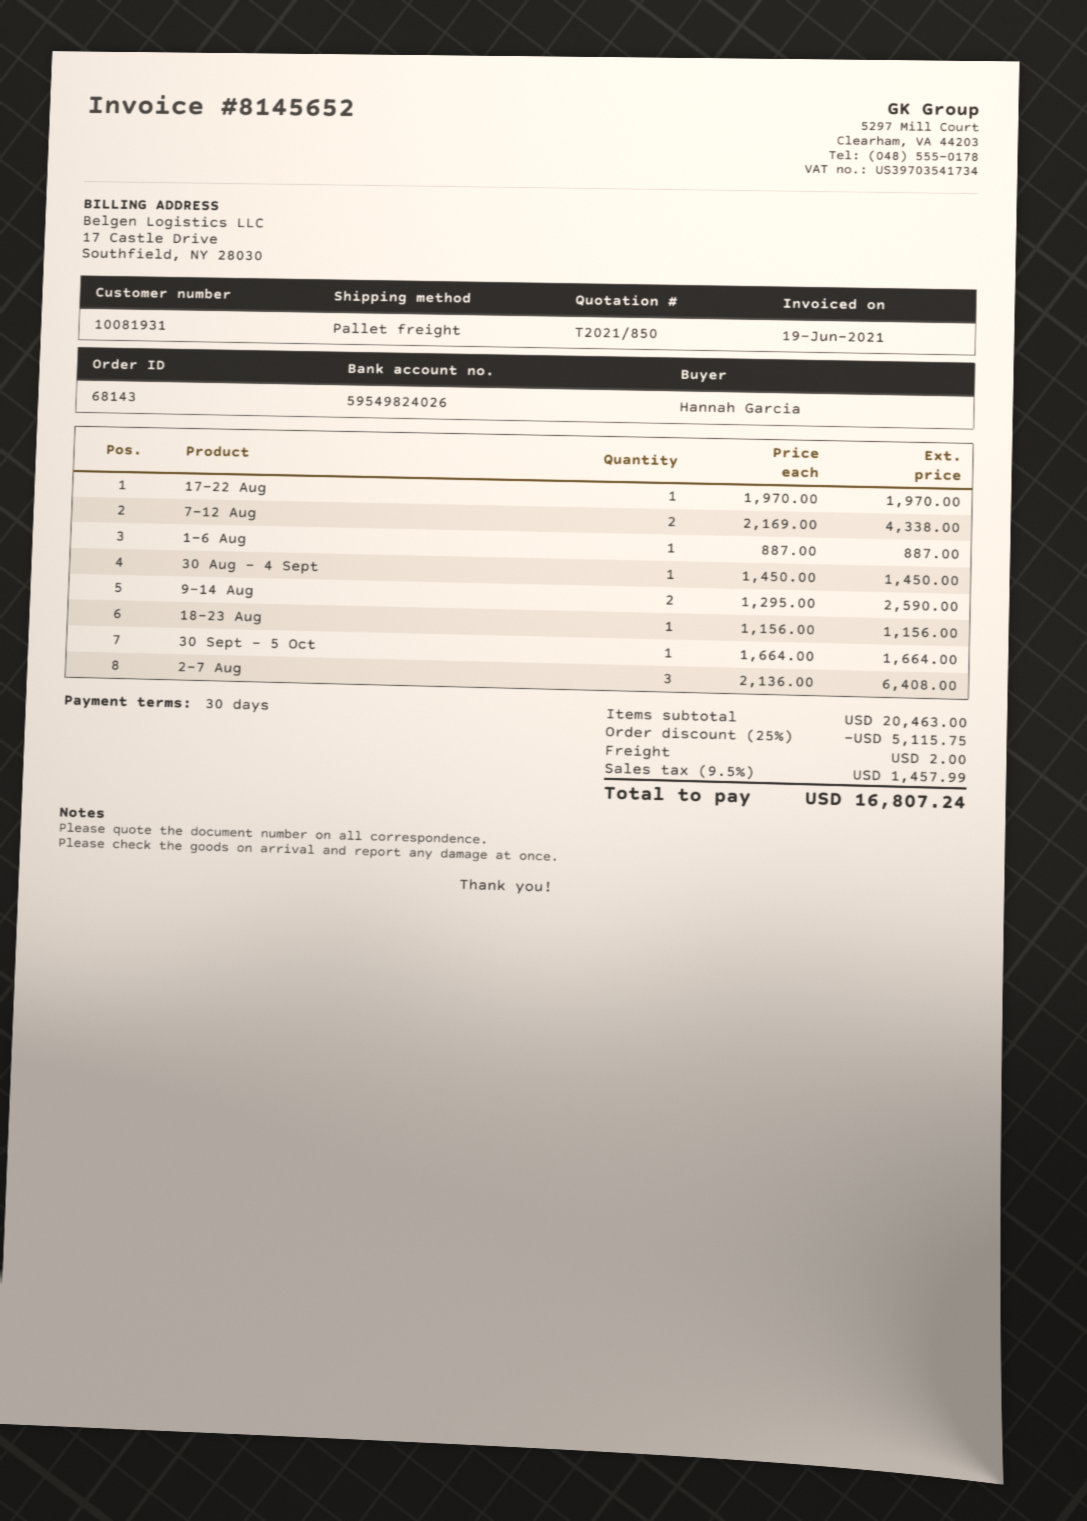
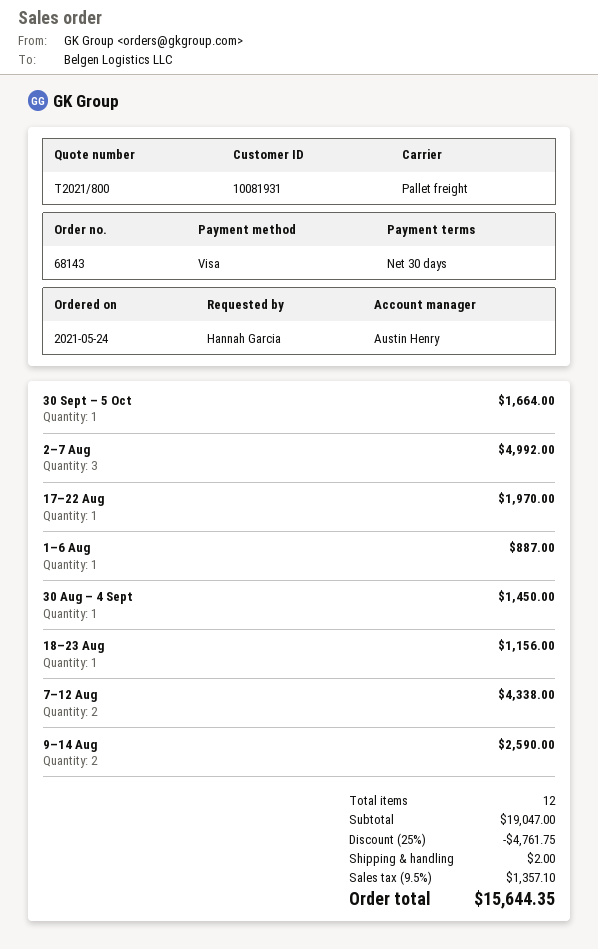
quote number: T2021/850 -> T2021/800
2–7 Aug: 3 for 6408.00 -> 3 for 4992.00
subtotal: 20463.00 -> 19047.00
discount: 25% = 5115.75 -> 25% = 4761.75
tax: 9.5% = 1457.99 -> 9.5% = 1357.10
total: 16807.24 -> 15644.35

